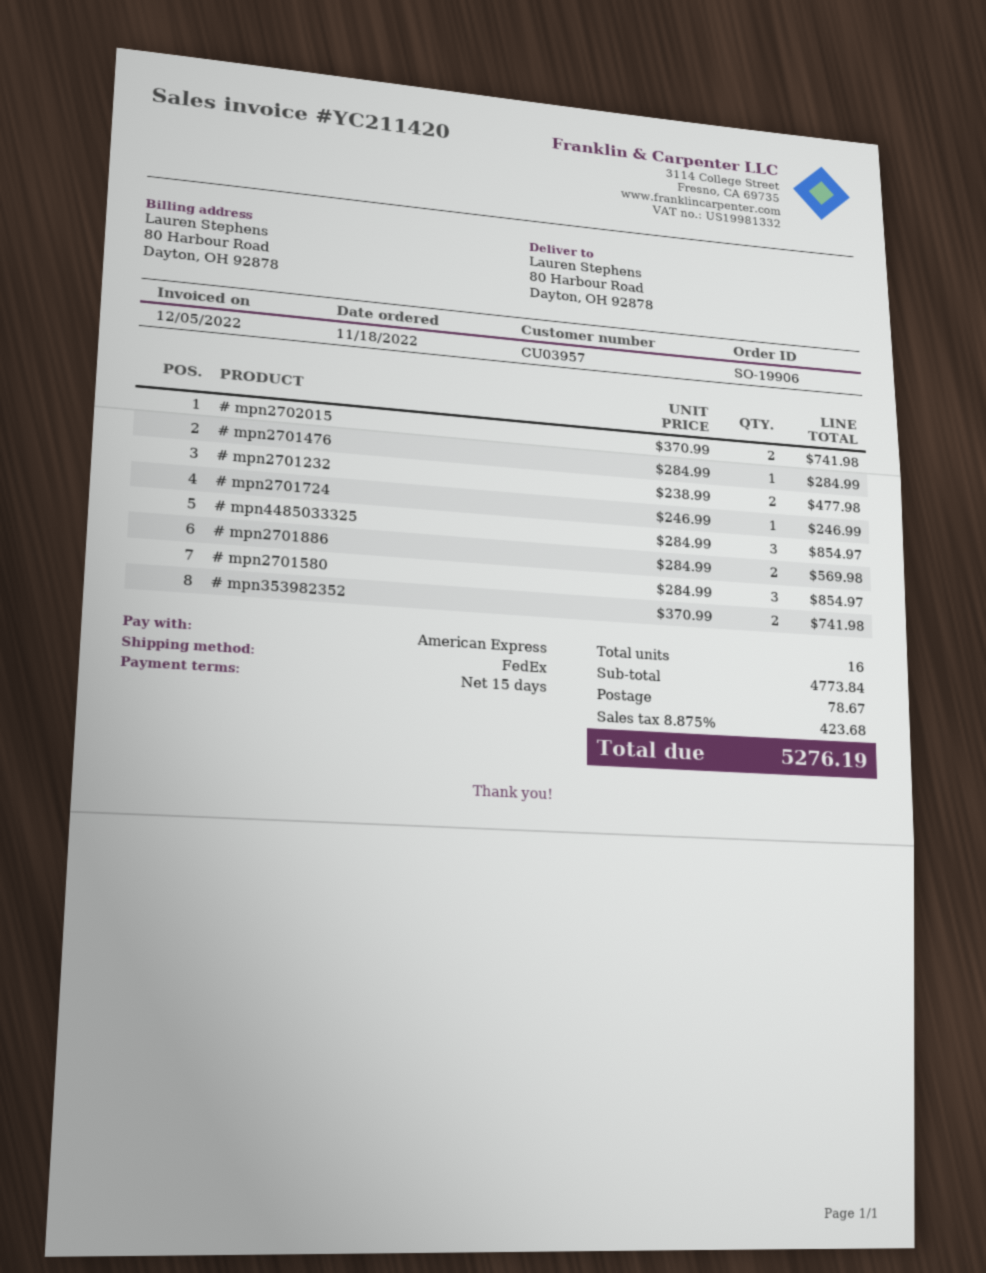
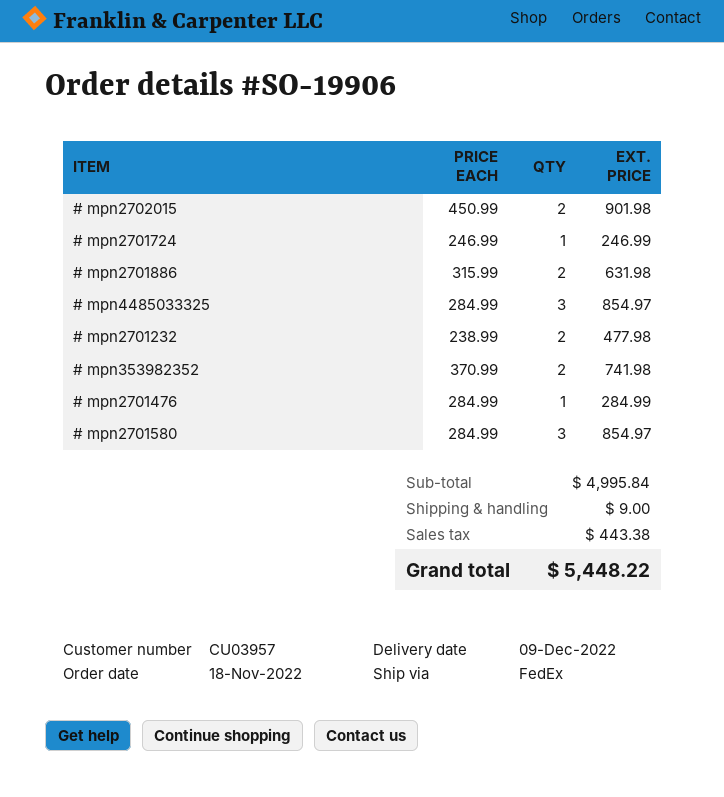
# mpn2702015: 2 x 370.99 = 741.98 -> 2 x 450.99 = 901.98
# mpn2701886: 2 x 284.99 = 569.98 -> 2 x 315.99 = 631.98
subtotal: 4773.84 -> 4995.84
shipping: 78.67 -> 9.00
tax: 423.68 -> 443.38
total: 5276.19 -> 5448.22

